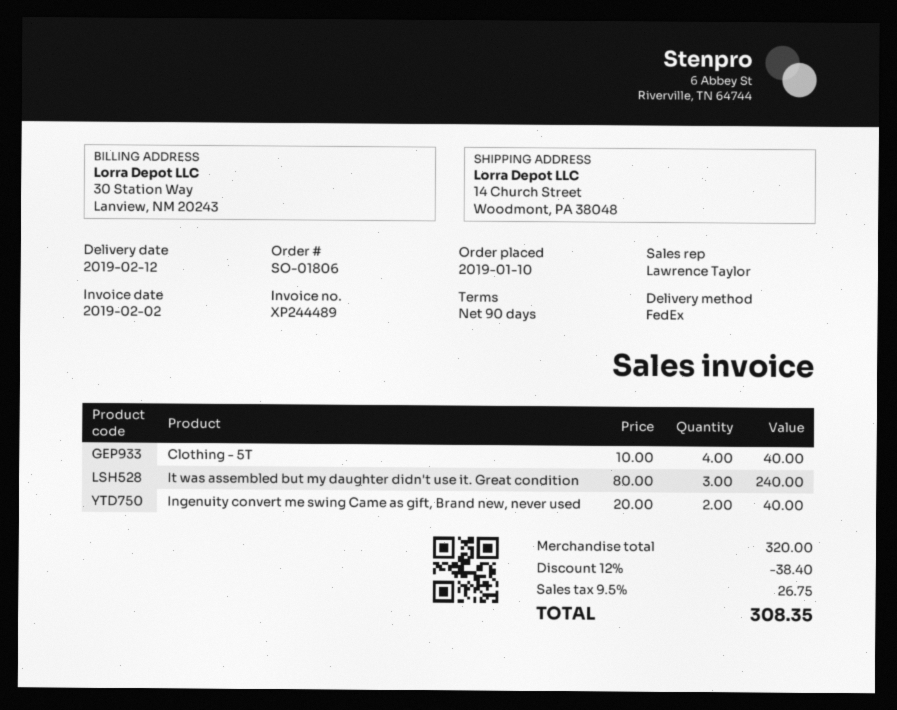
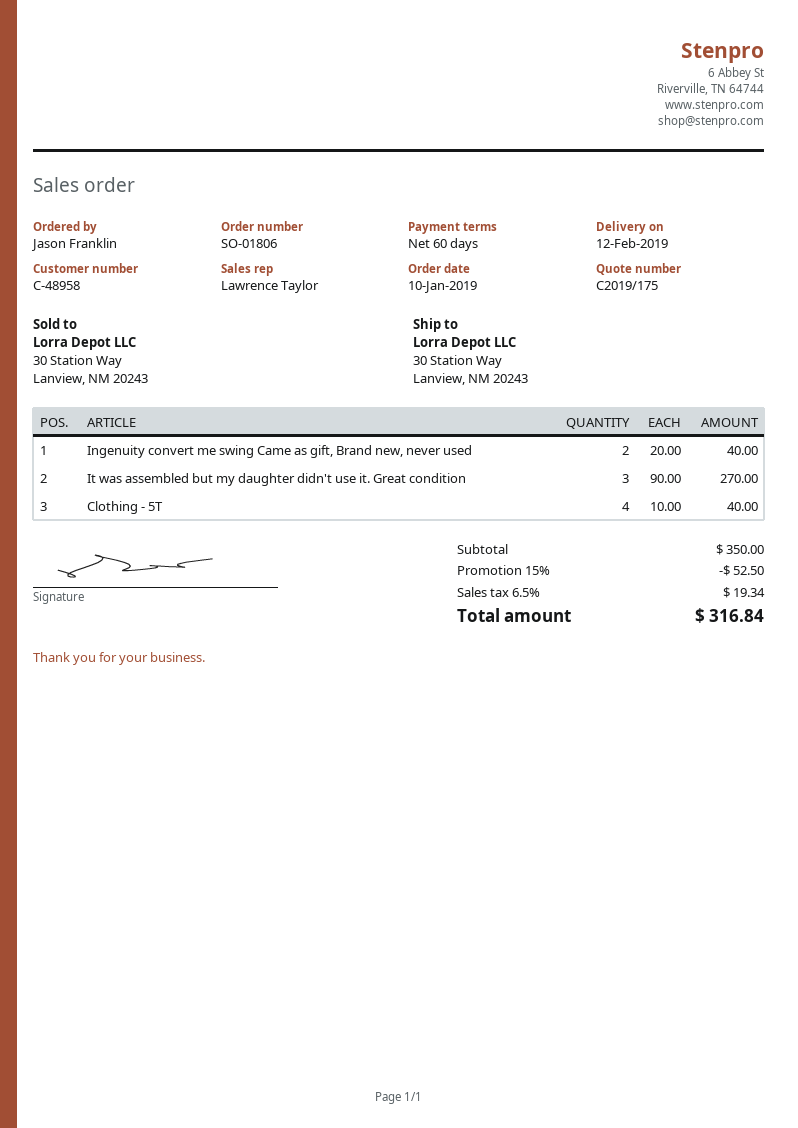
payment terms: 90 days -> 60 days
ship to: 14 Church Street, Woodmont, PA 38048 -> 30 Station Way, Lanview, NM 20243
It was assembled but my daughter didn't use it. Great condition: 3 x 80.00 = 240.00 -> 3 x 90.00 = 270.00
subtotal: 320.00 -> 350.00
discount: 12% = 38.40 -> 15% = 52.50
tax: 9.5% = 26.75 -> 6.5% = 19.34
total: 308.35 -> 316.84

